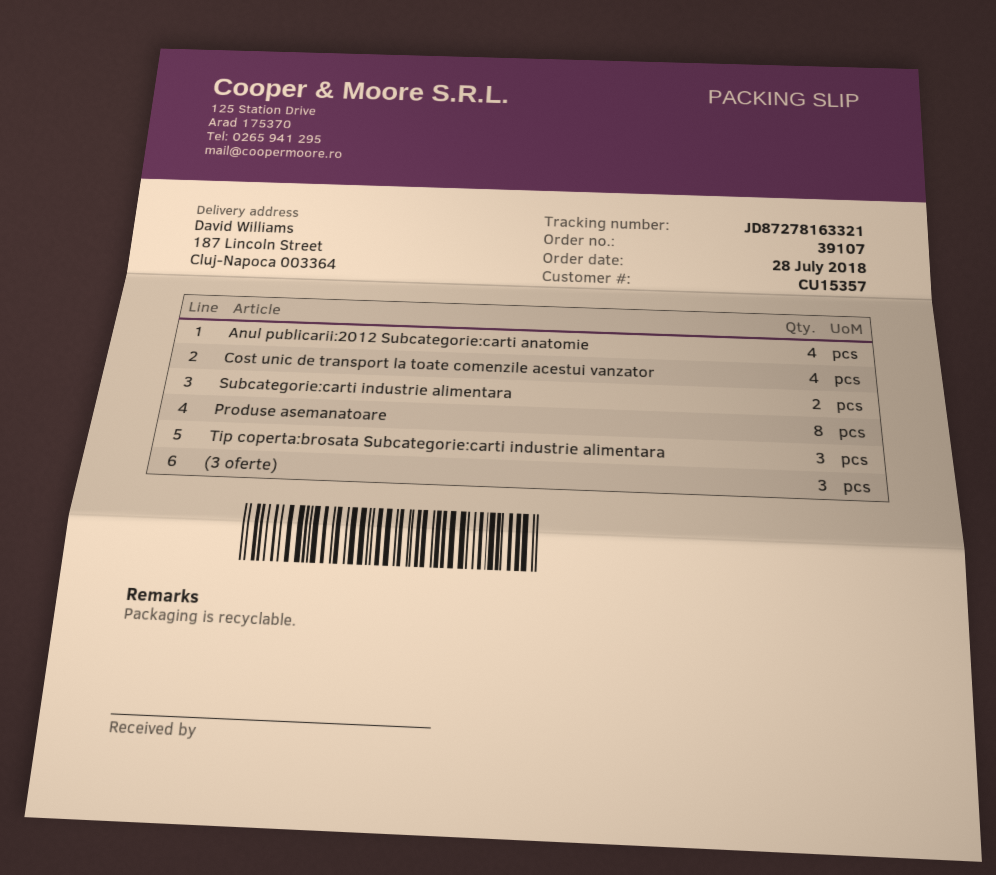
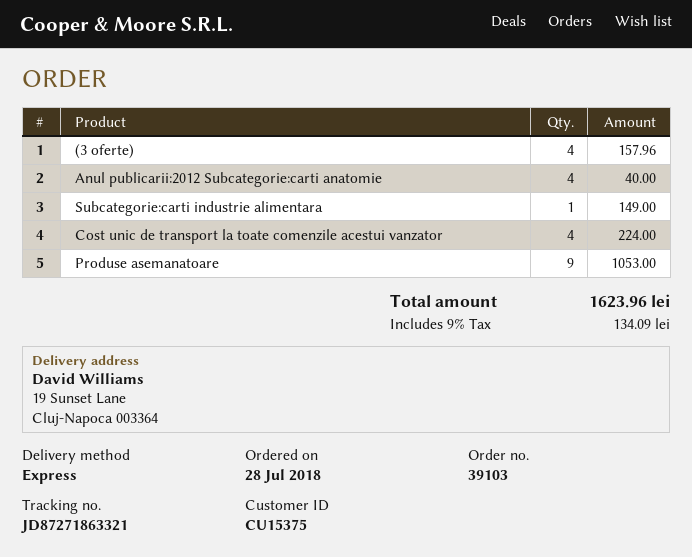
order number: 39107 -> 39103
customer number: CU15357 -> CU15375
tracking number: JD87278163321 -> JD87271863321
ship to: 187 Lincoln Street, Cluj-Napoca 003364 -> 19 Sunset Lane, Cluj-Napoca 003364
Subcategorie:carti industrie alimentara: 2 -> 1
Produse asemanatoare: 8 -> 9
Tip coperta:brosata Subcategorie:carti industrie alimentara: 3 -> none
(3 oferte): 3 -> 4

